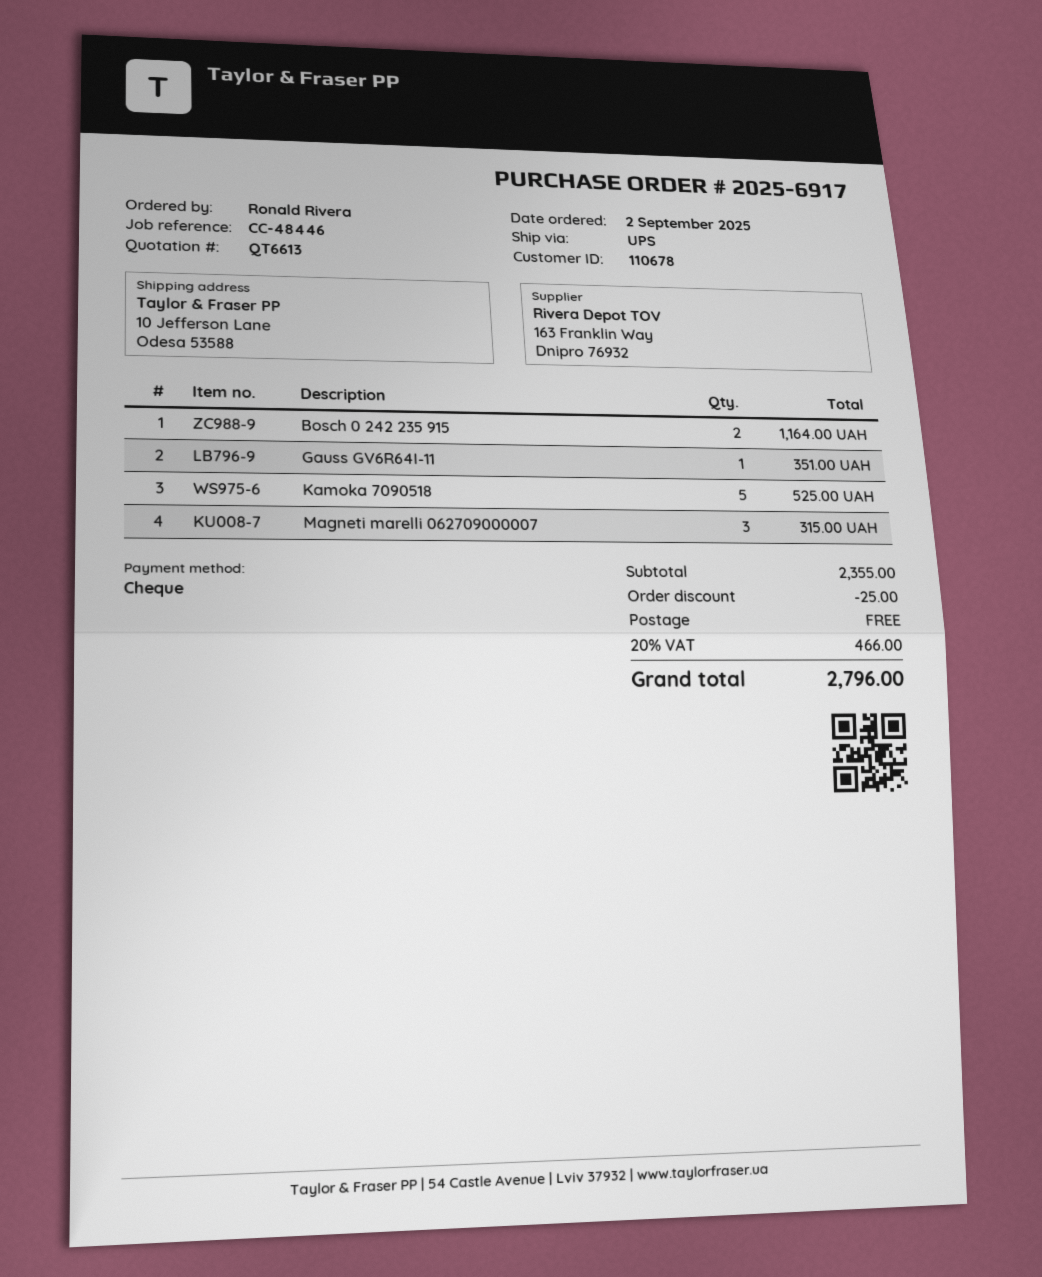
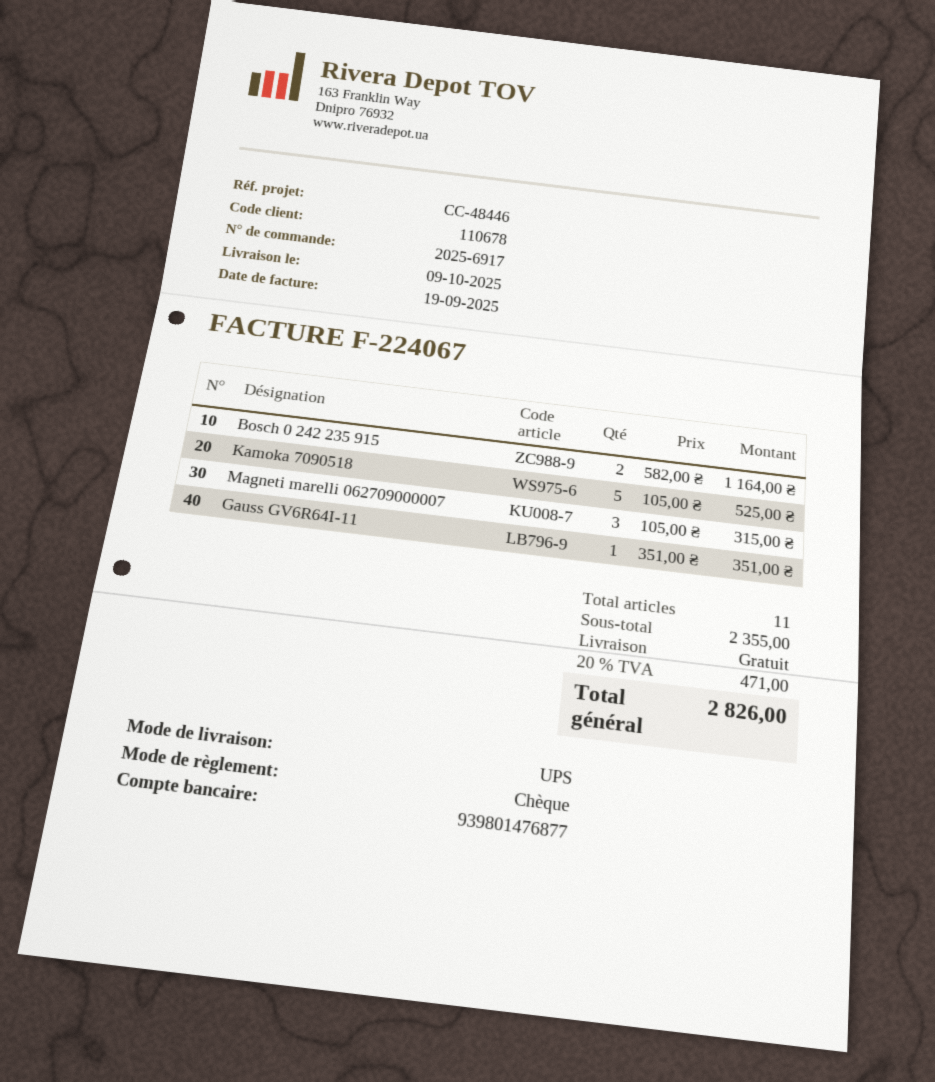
discount: 25.00 -> none
tax: 20% = 466.00 -> 20% = 471.00
total: 2796.00 -> 2826.00

